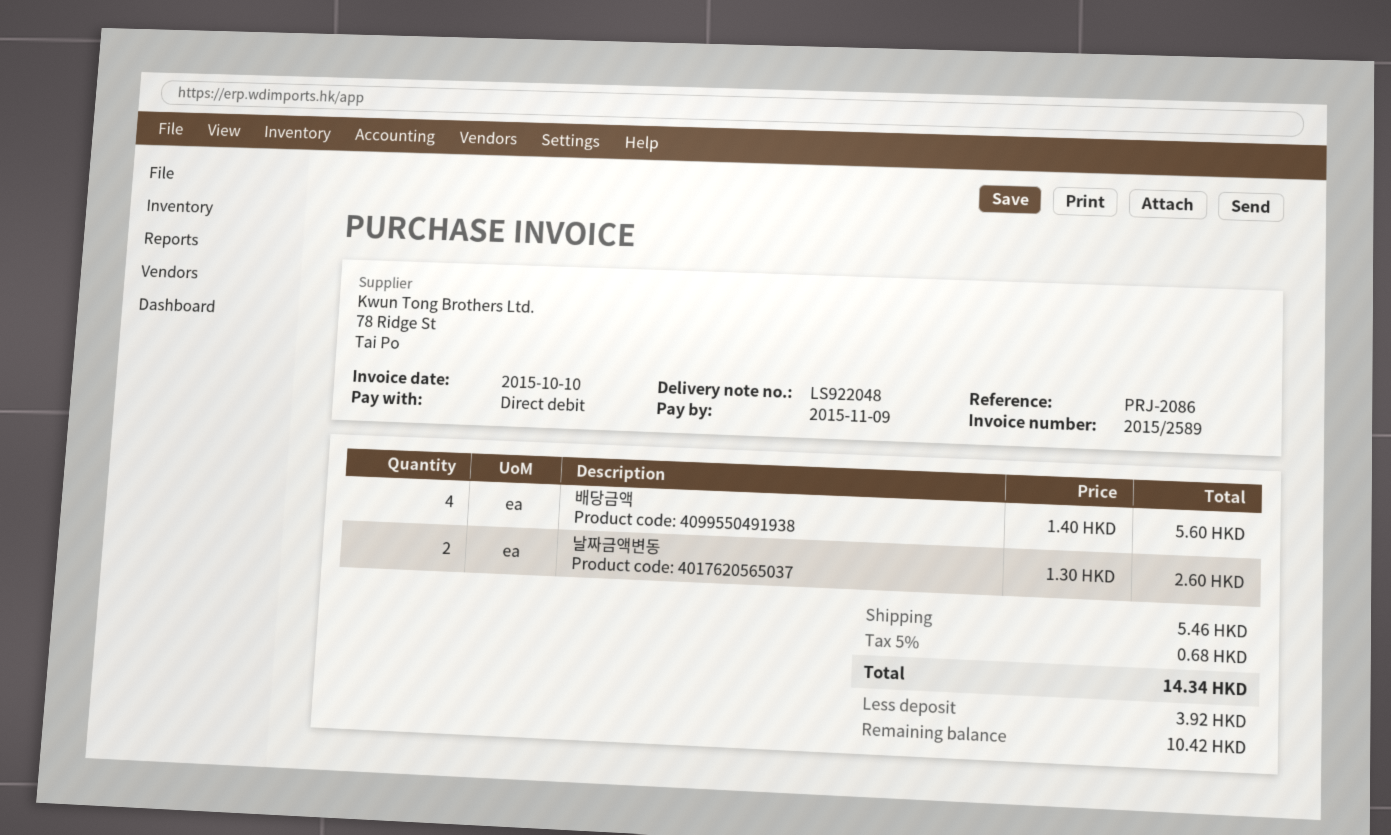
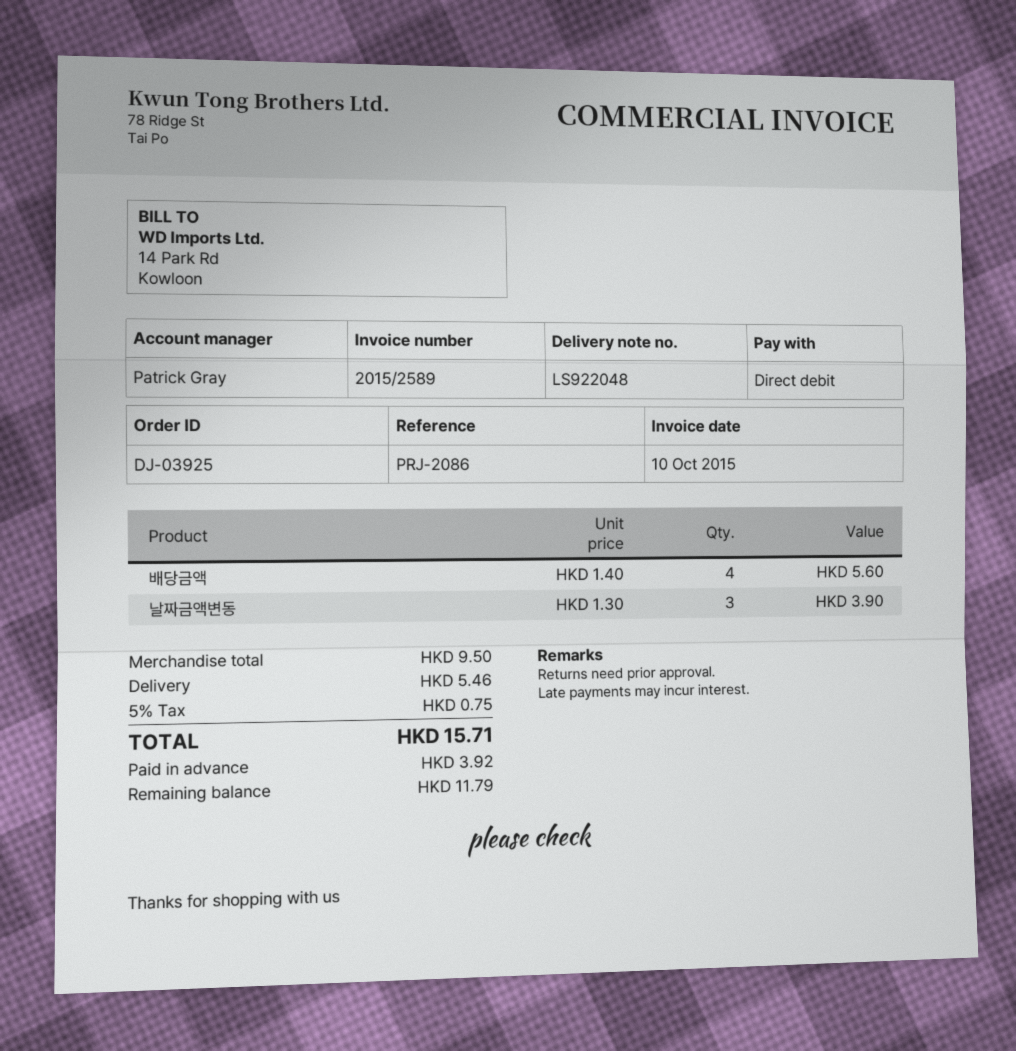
날짜금액변동: 2 x 1.30 = 2.60 -> 3 x 1.30 = 3.90
tax: 5% = 0.68 -> 5% = 0.75
total: 14.34 -> 15.71
balance: 10.42 -> 11.79

